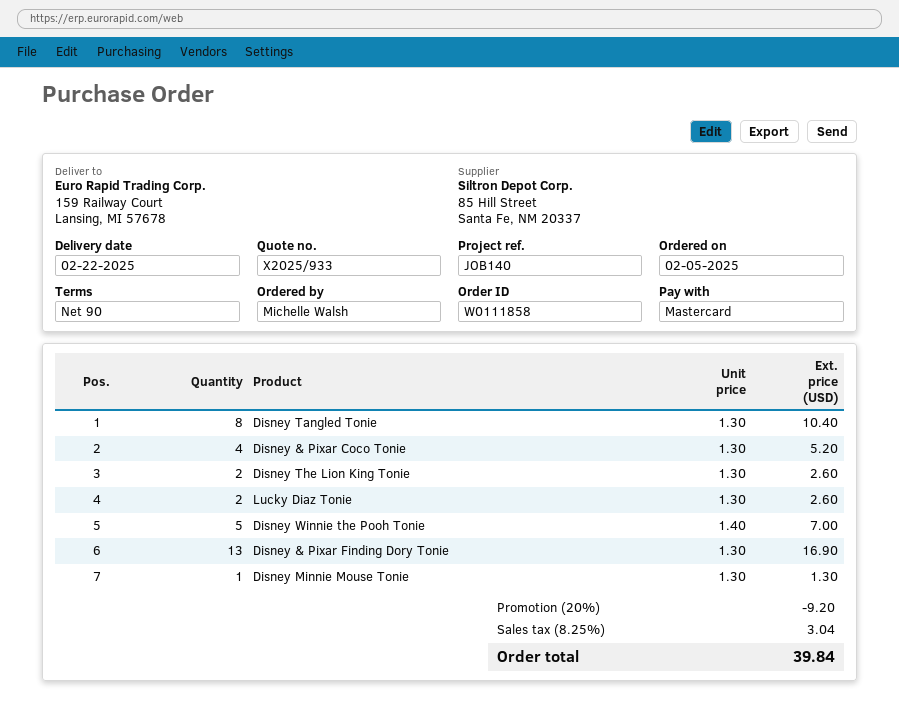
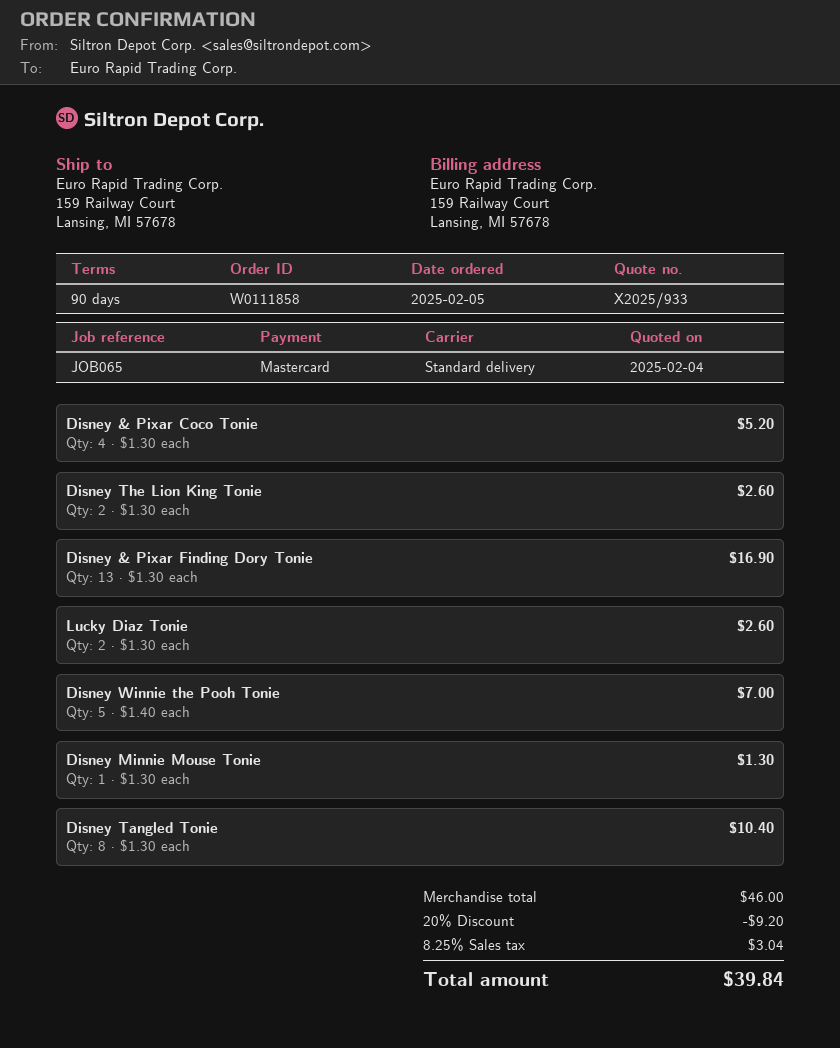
reference: JOB140 -> JOB065

